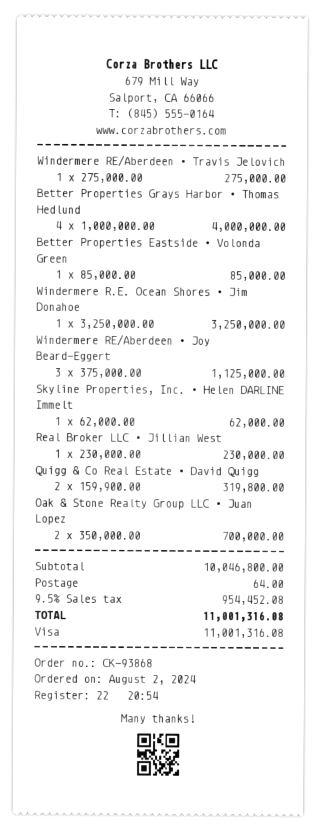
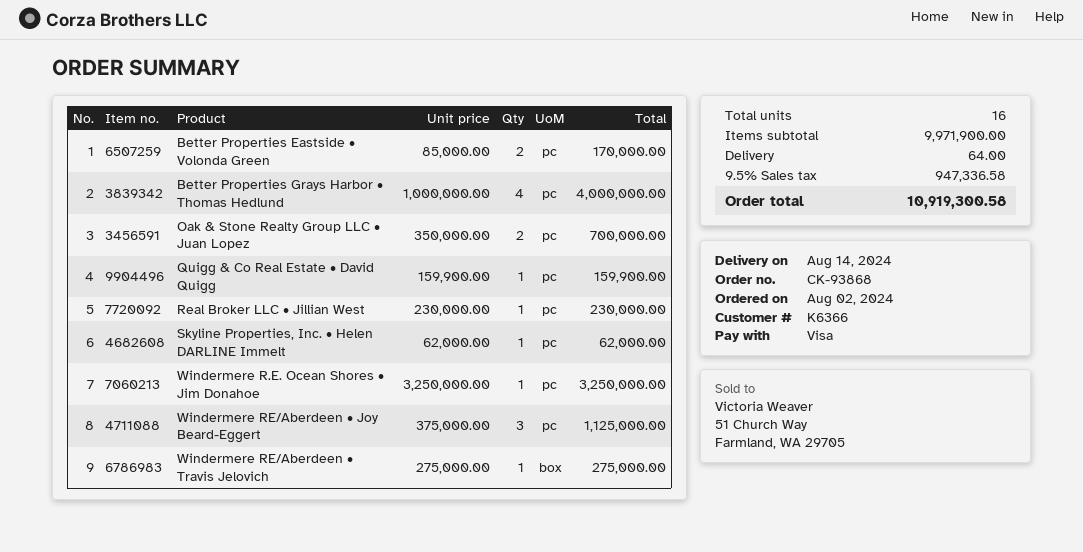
Better Properties Eastside • Volonda Green: 1 x 85000.00 = 85000.00 -> 2 x 85000.00 = 170000.00
Quigg & Co Real Estate • David Quigg: 2 x 159900.00 = 319800.00 -> 1 x 159900.00 = 159900.00
subtotal: 10046800.00 -> 9971900.00
tax: 9.5% = 954452.08 -> 9.5% = 947336.58
total: 11001316.08 -> 10919300.58

